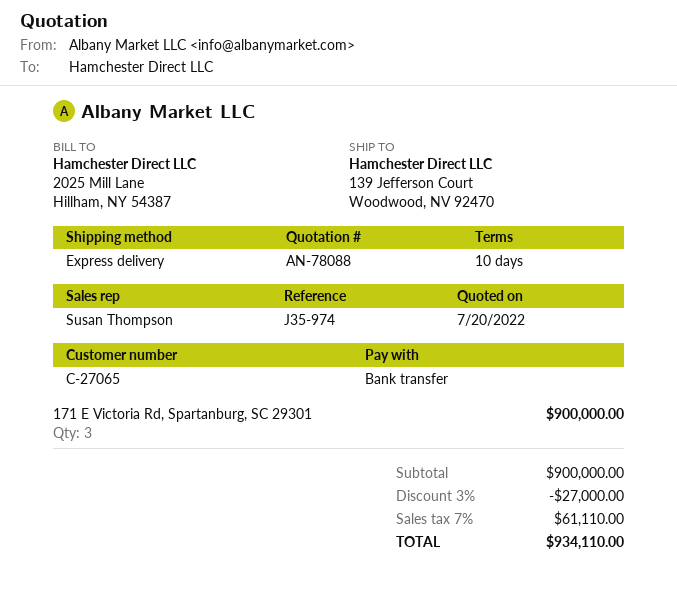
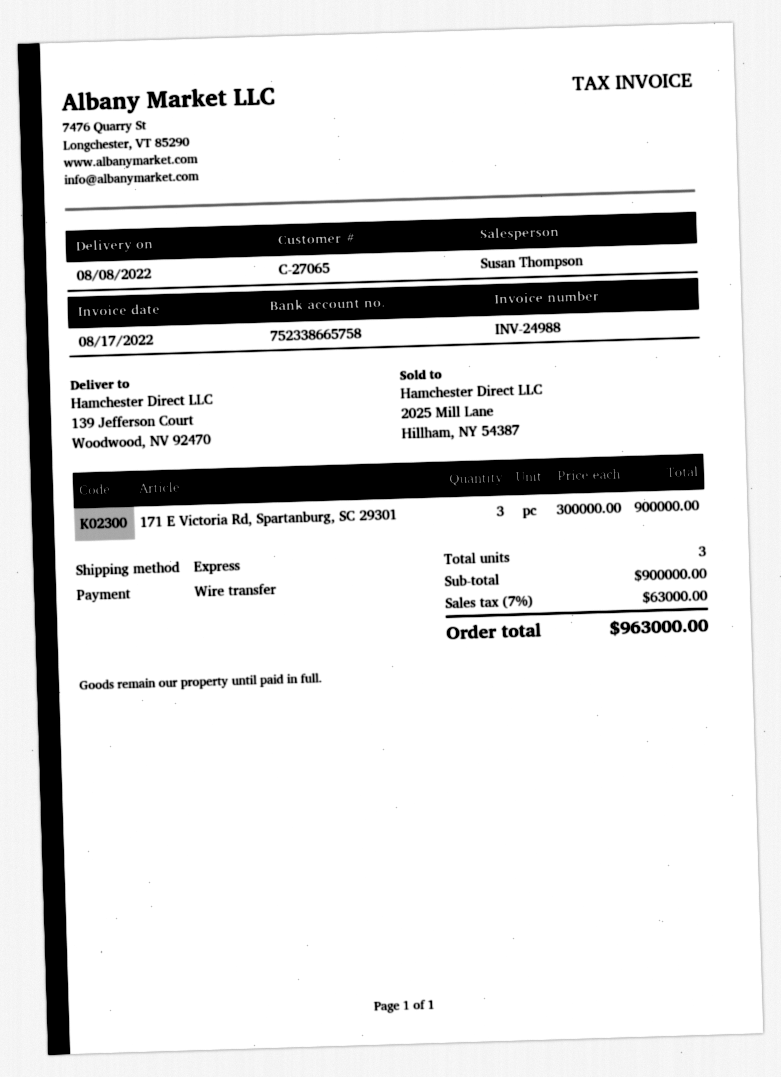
discount: 3% = 27000.00 -> none
tax: 7% = 61110.00 -> 7% = 63000.00
total: 934110.00 -> 963000.00

